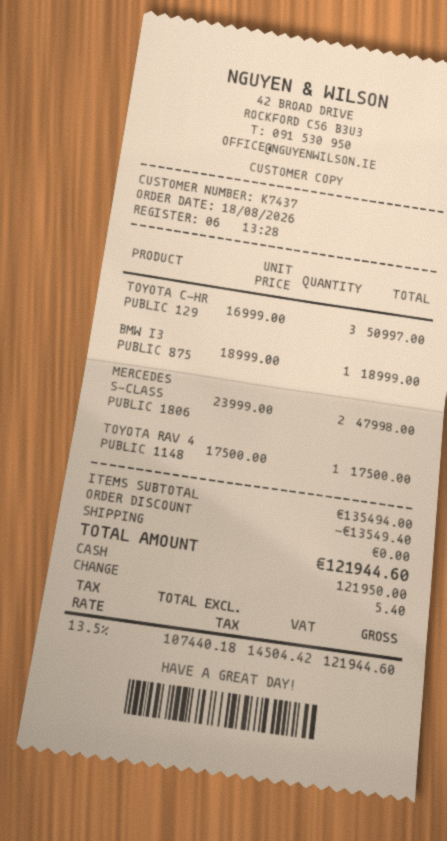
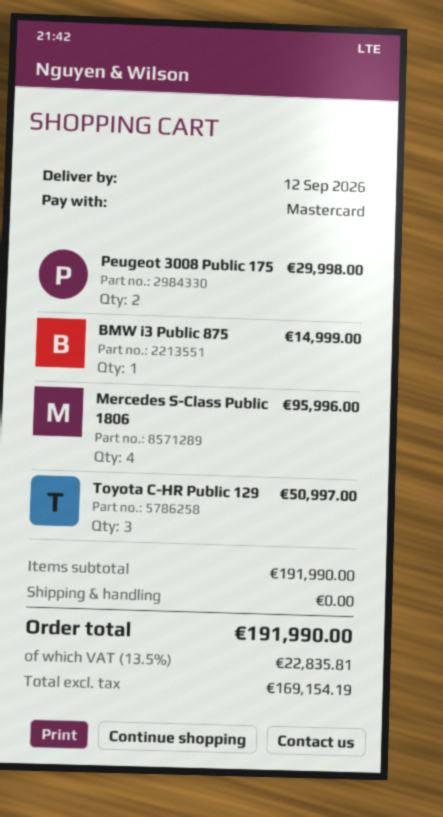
payment method: cash -> Mastercard
BMW I3 PUBLIC 875: 1 for 18999.00 -> 1 for 14999.00
MERCEDES S-CLASS PUBLIC 1806: 2 for 47998.00 -> 4 for 95996.00
TOYOTA RAV 4 PUBLIC 1148: 1 for 17500.00 -> none
Peugeot 3008 Public 175: none -> 2 for 29998.00
subtotal: 135494.00 -> 191990.00
discount: 13549.40 -> none
net: 107440.18 -> 169154.19
tax: 13.5% = 14504.42 -> 13.5% = 22835.81
total: 121944.60 -> 191990.00

